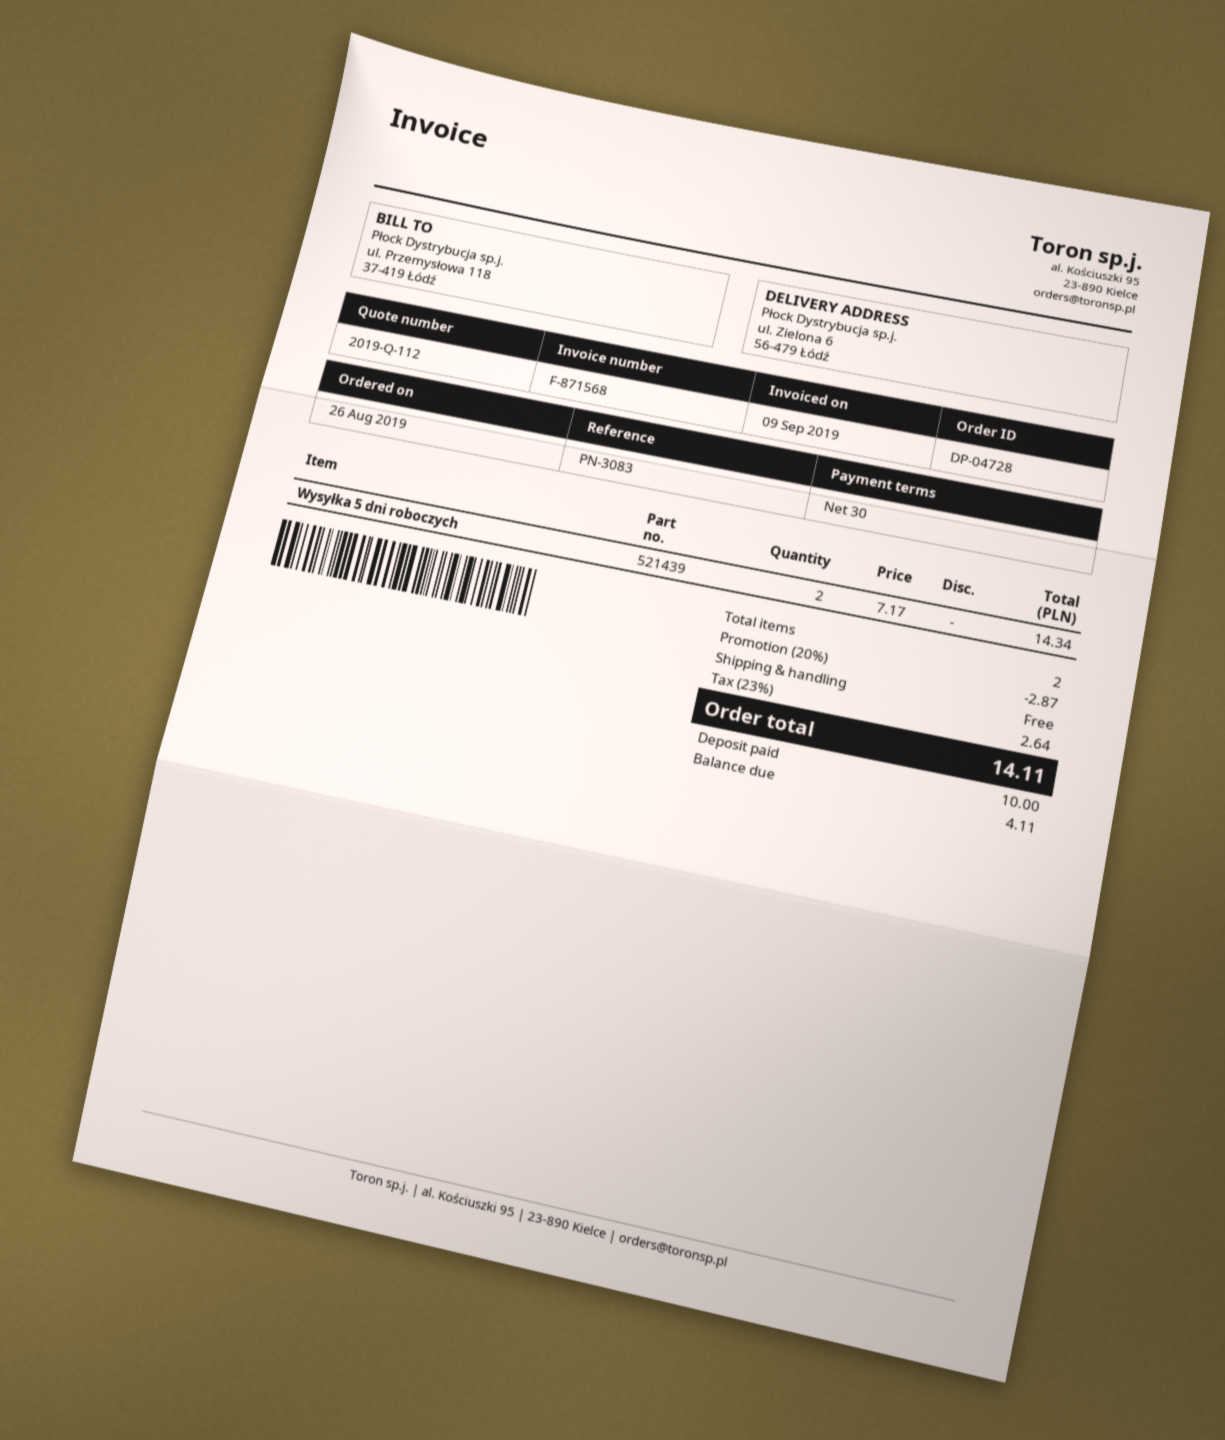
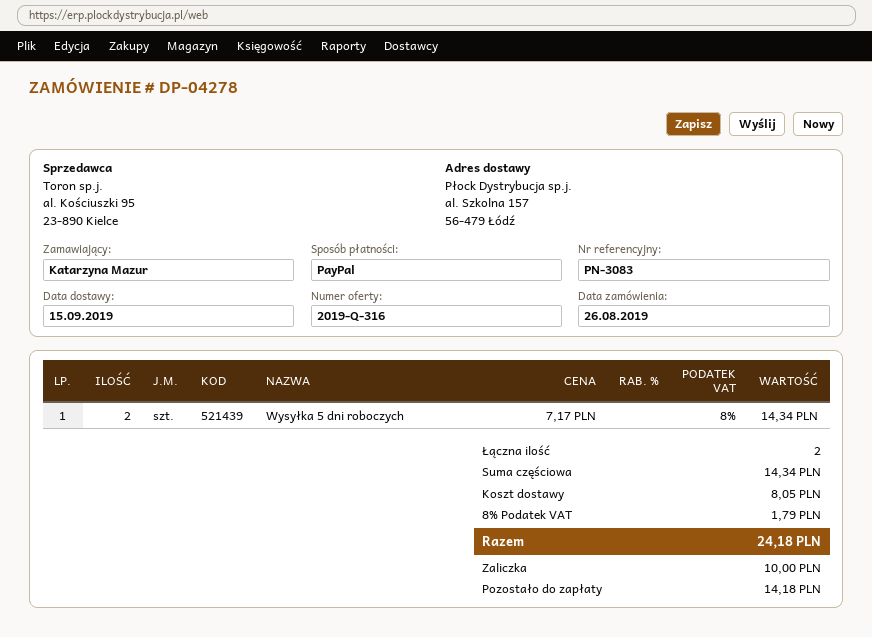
quote number: 2019-Q-112 -> 2019-Q-316
order number: DP-04728 -> DP-04278
ship to: ul. Zielona 6, 56-479 Łódź -> al. Szkolna 157, 56-479 Łódź
discount: 20% = 2.87 -> none
shipping: 0.00 -> 8.05
tax: 23% = 2.64 -> 8% = 1.79
total: 14.11 -> 24.18
balance: 4.11 -> 14.18

